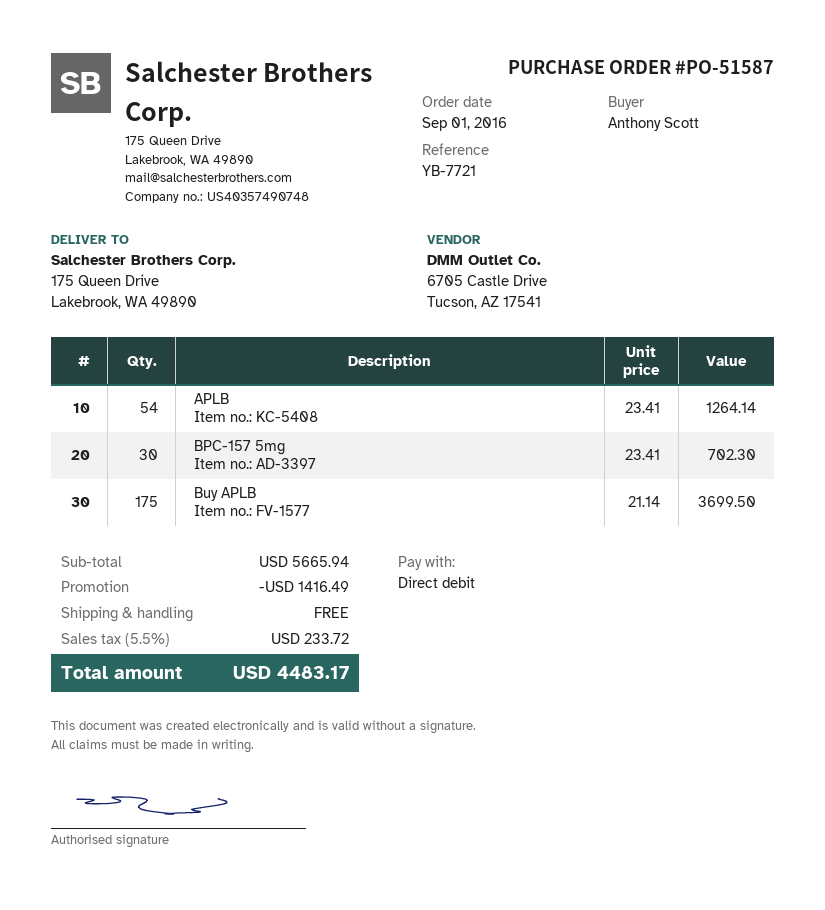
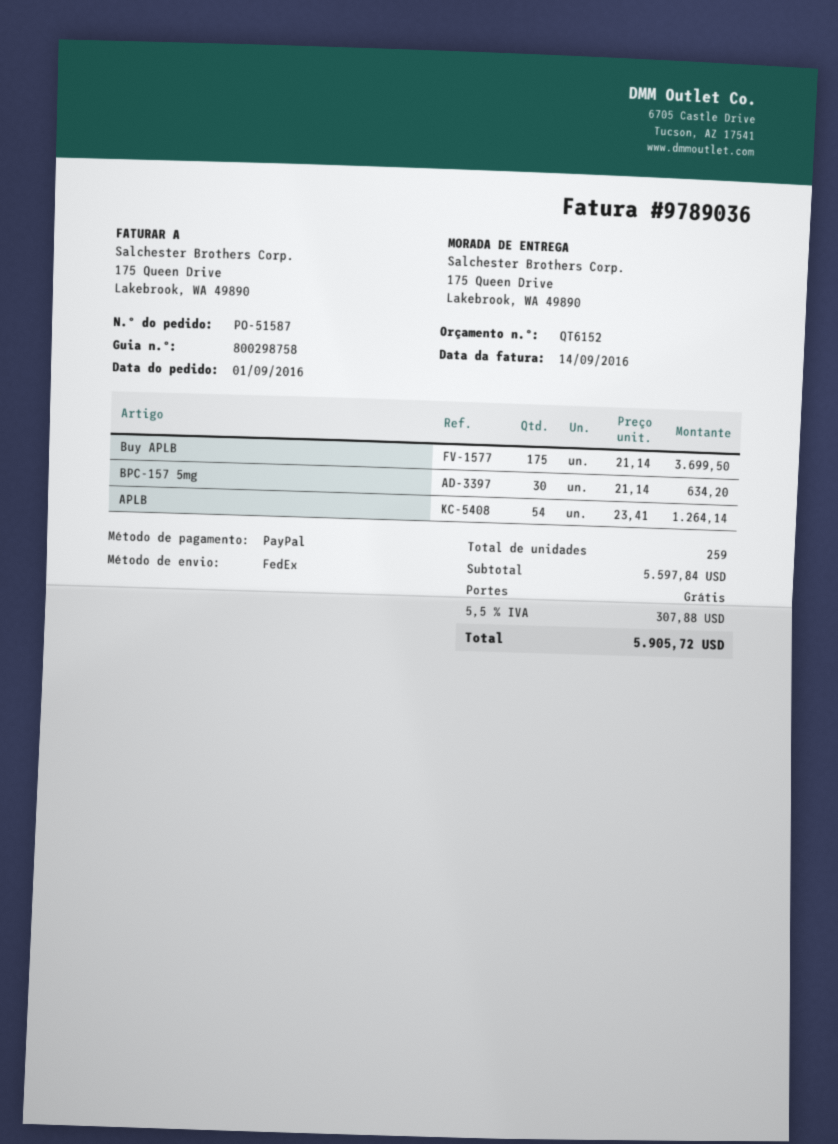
payment method: direct debit -> PayPal
BPC-157 5mg: 30 x 23.41 = 702.30 -> 30 x 21.14 = 634.20
subtotal: 5665.94 -> 5597.84
discount: 1416.49 -> none
tax: 5.5% = 233.72 -> 5.5% = 307.88
total: 4483.17 -> 5905.72

